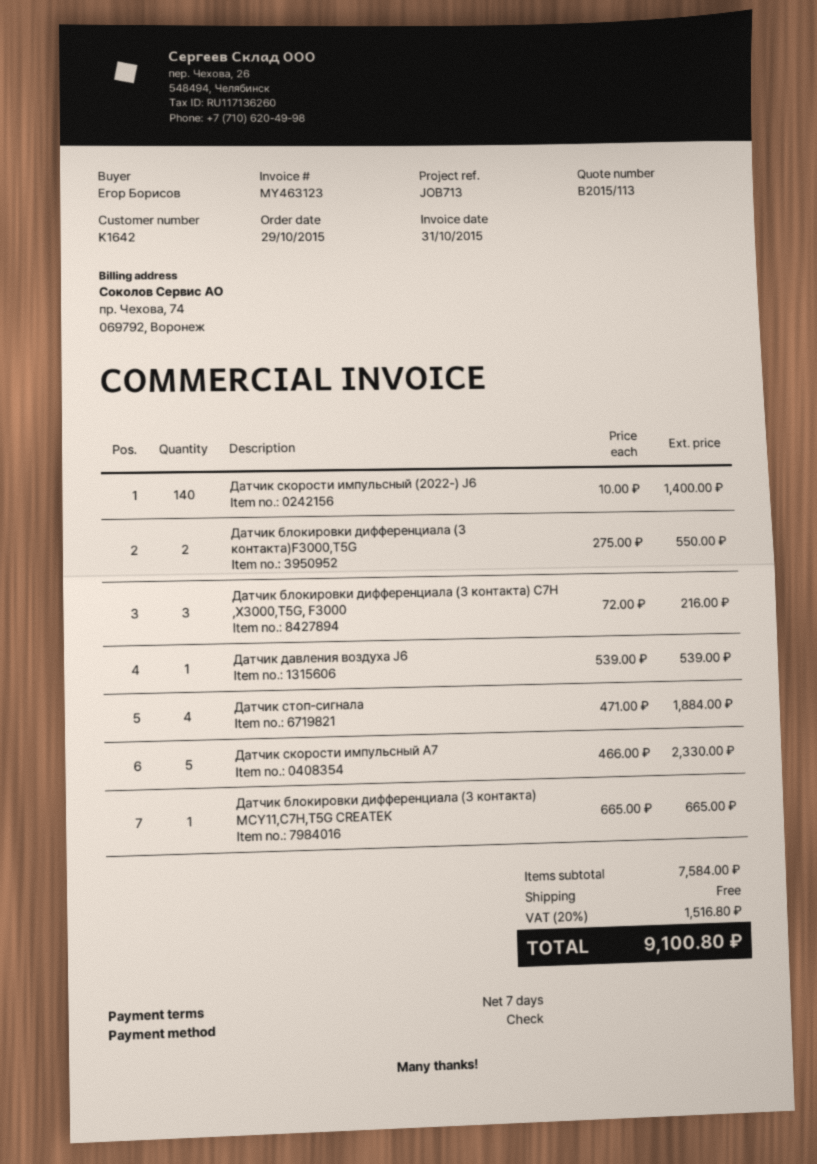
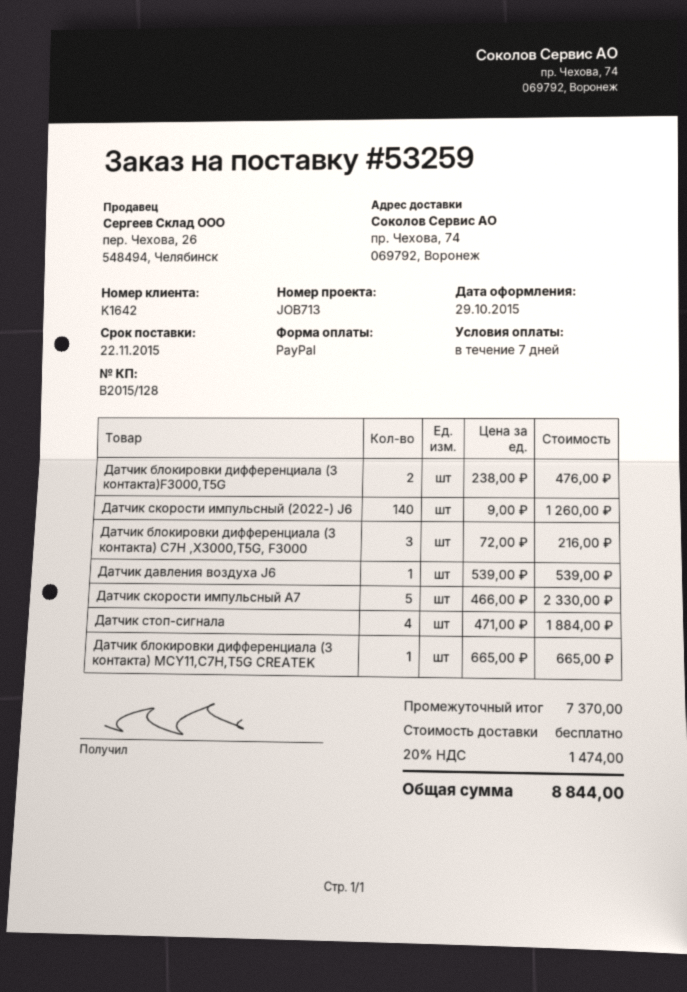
quote number: B2015/113 -> B2015/128
payment method: cheque -> PayPal
Датчик скорости импульсный (2022-) J6: 140 x 10.00 = 1400.00 -> 140 x 9.00 = 1260.00
Датчик блокировки дифференциала (3 контакта)F3000,T5G: 2 x 275.00 = 550.00 -> 2 x 238.00 = 476.00
subtotal: 7584.00 -> 7370.00
tax: 20% = 1516.80 -> 20% = 1474.00
total: 9100.80 -> 8844.00

